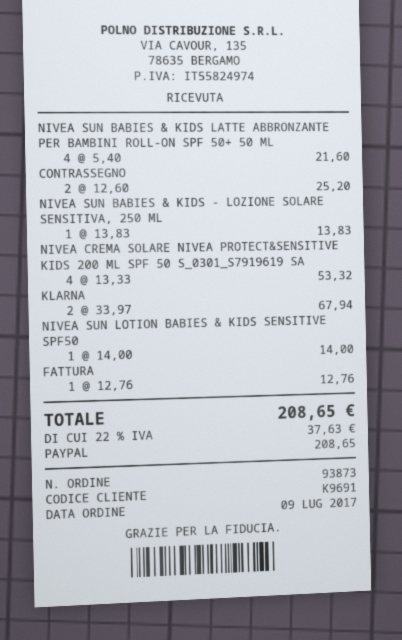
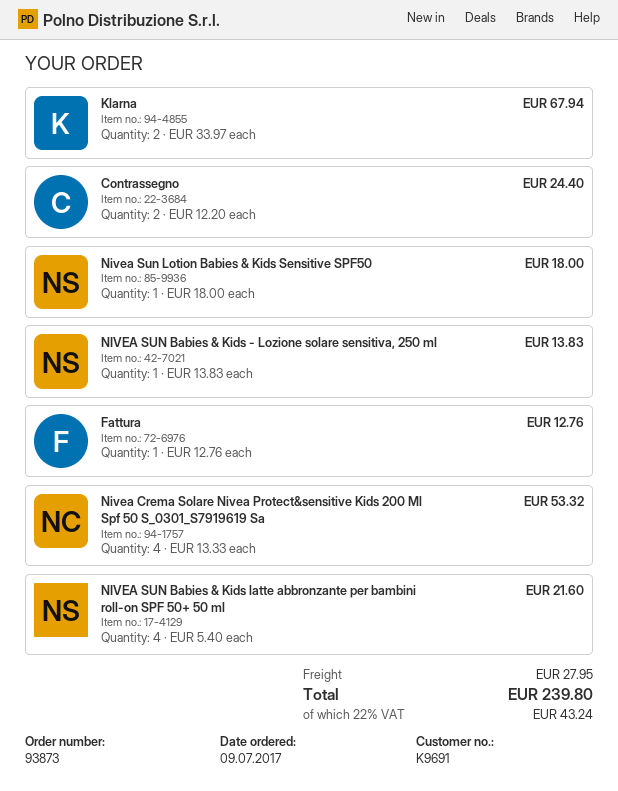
CONTRASSEGNO: 2 x 12.60 = 25.20 -> 2 x 12.20 = 24.40
NIVEA SUN LOTION BABIES & KIDS SENSITIVE SPF50: 1 x 14.00 = 14.00 -> 1 x 18.00 = 18.00
shipping: none -> 27.95
tax: 22% = 37.63 -> 22% = 43.24
total: 208.65 -> 239.80

